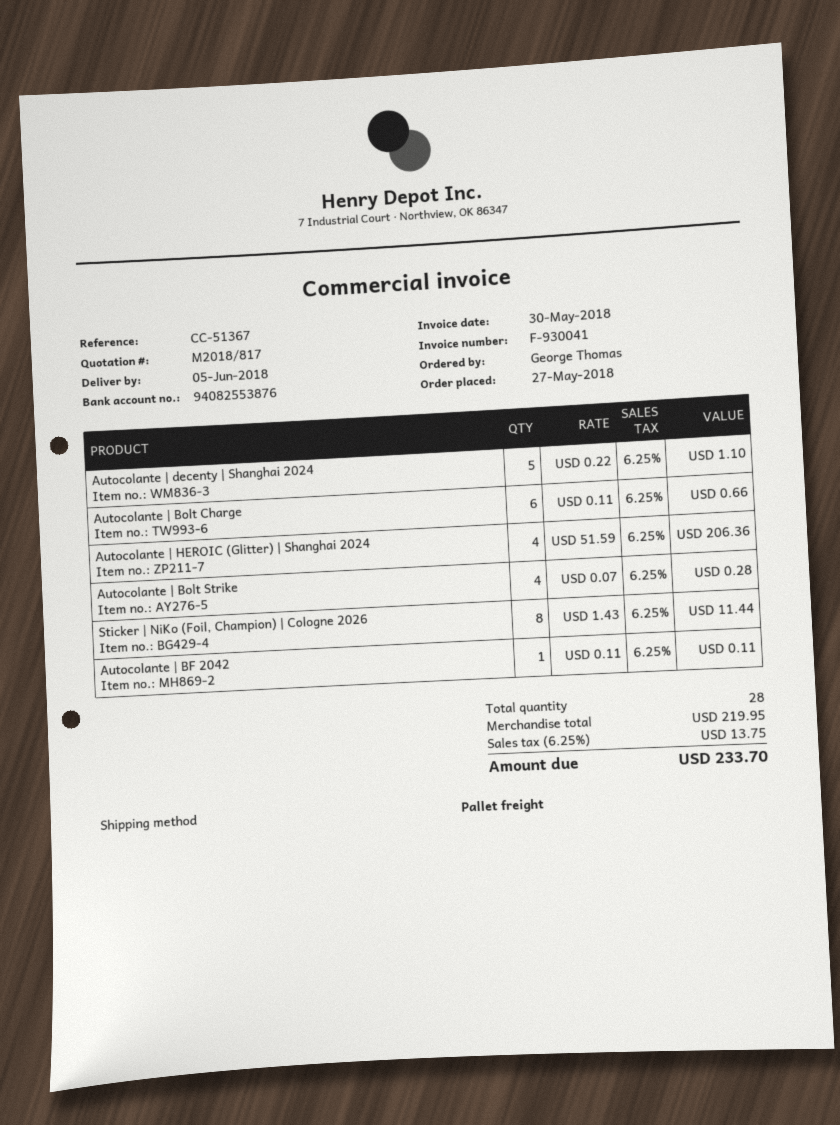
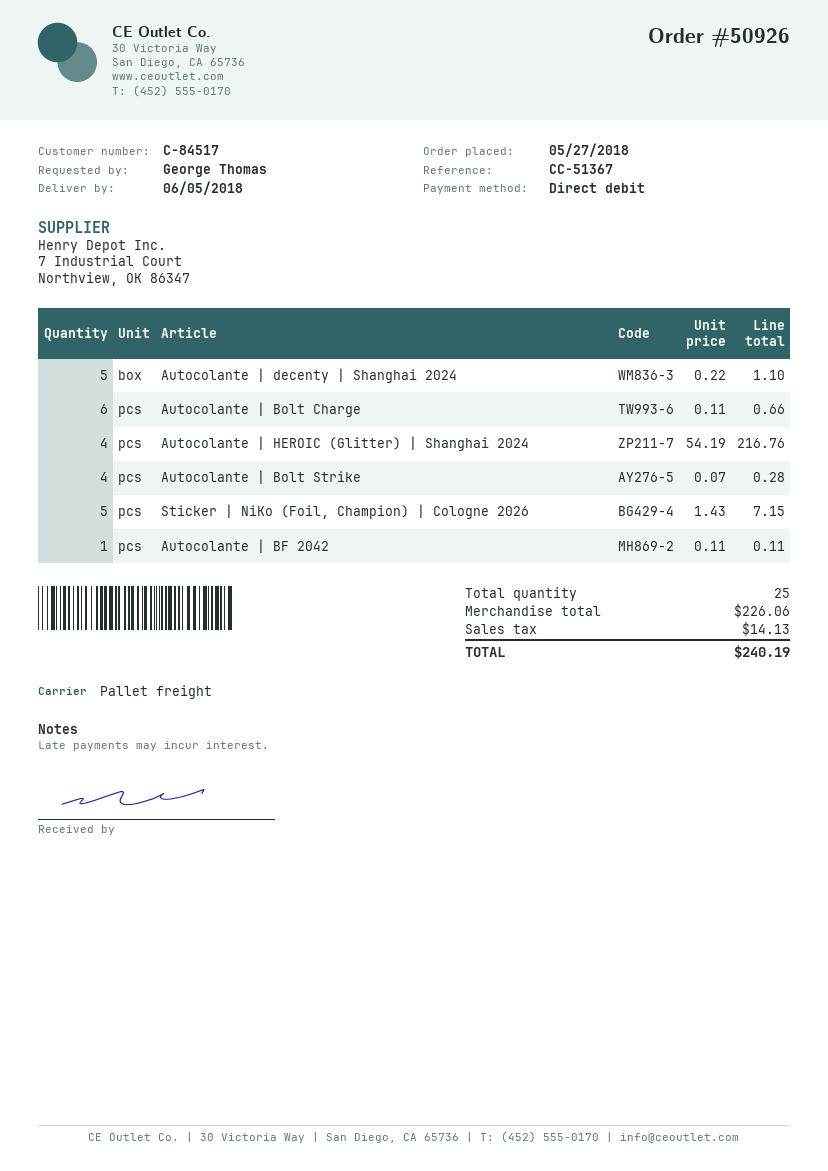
Autocolante | HEROIC (Glitter) | Shanghai 2024: 4 x 51.59 = 206.36 -> 4 x 54.19 = 216.76
Sticker | NiKo (Foil, Champion) | Cologne 2026: 8 x 1.43 = 11.44 -> 5 x 1.43 = 7.15
total quantity: 28 -> 25
subtotal: 219.95 -> 226.06
tax: 13.75 -> 14.13
total: 233.70 -> 240.19

